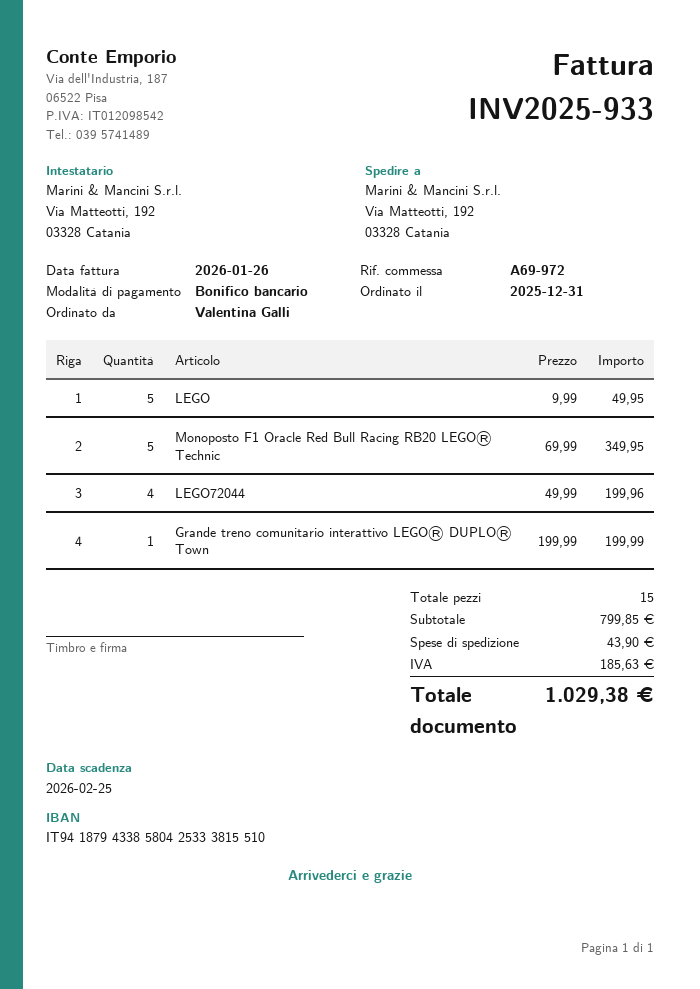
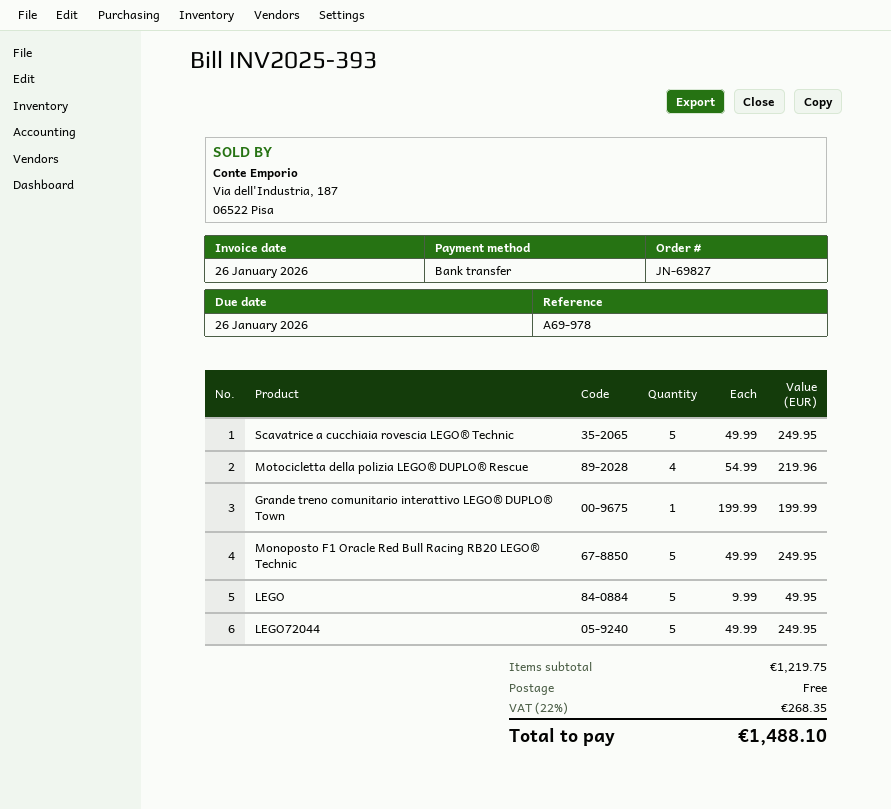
invoice number: INV2025-933 -> INV2025-393
due date: 2026-02-25 -> 2026-01-26
reference: A69-972 -> A69-978
Monoposto F1 Oracle Red Bull Racing RB20 LEGO® Technic: 5 x 69.99 = 349.95 -> 5 x 49.99 = 249.95
LEGO72044: 4 x 49.99 = 199.96 -> 5 x 49.99 = 249.95
Scavatrice a cucchiaia rovescia LEGO® Technic: none -> 5 x 49.99 = 249.95
Motocicletta della polizia LEGO® DUPLO® Rescue: none -> 4 x 54.99 = 219.96
subtotal: 799.85 -> 1219.75
shipping: 43.90 -> 0.00
tax: 185.63 -> 268.35
total: 1029.38 -> 1488.10

